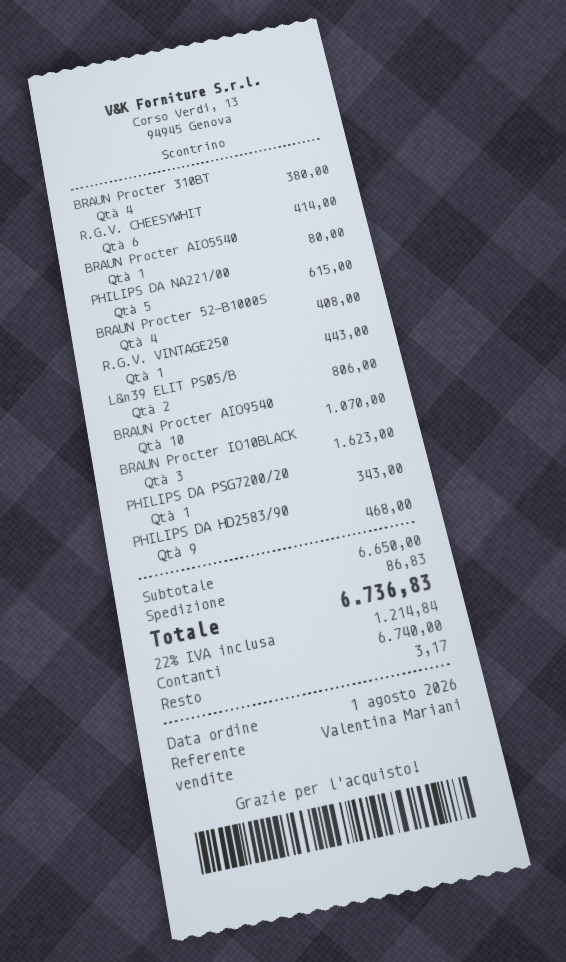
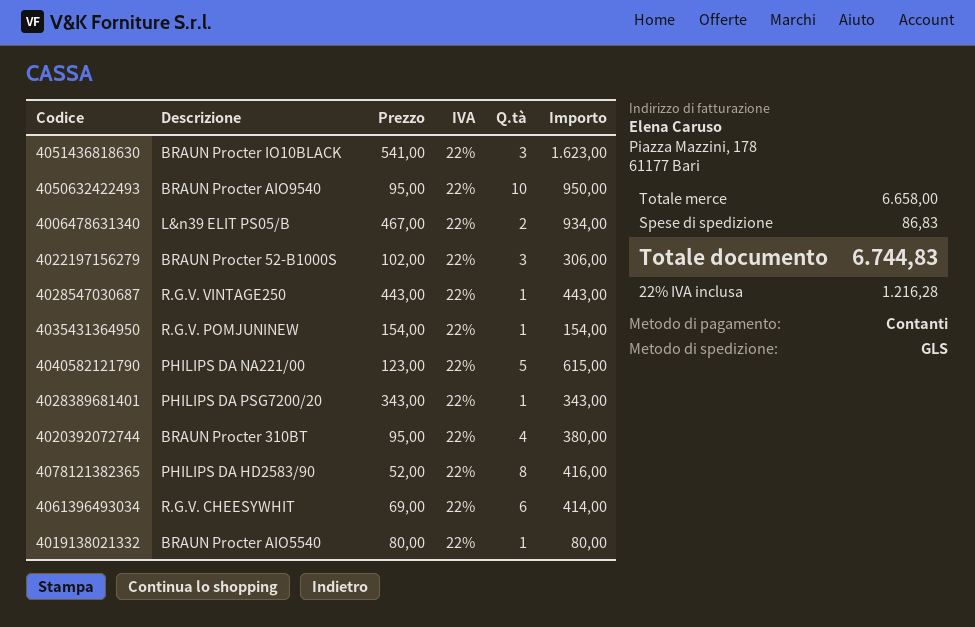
BRAUN Procter 52-B1000S: 4 for 408.00 -> 3 for 306.00
L&n39 ELIT PS05/B: 2 for 806.00 -> 2 for 934.00
BRAUN Procter AIO9540: 10 for 1070.00 -> 10 for 950.00
PHILIPS DA HD2583/90: 9 for 468.00 -> 8 for 416.00
R.G.V. POMJUNINEW: none -> 1 for 154.00
subtotal: 6650.00 -> 6658.00
tax: 22% = 1214.84 -> 22% = 1216.28
total: 6736.83 -> 6744.83

